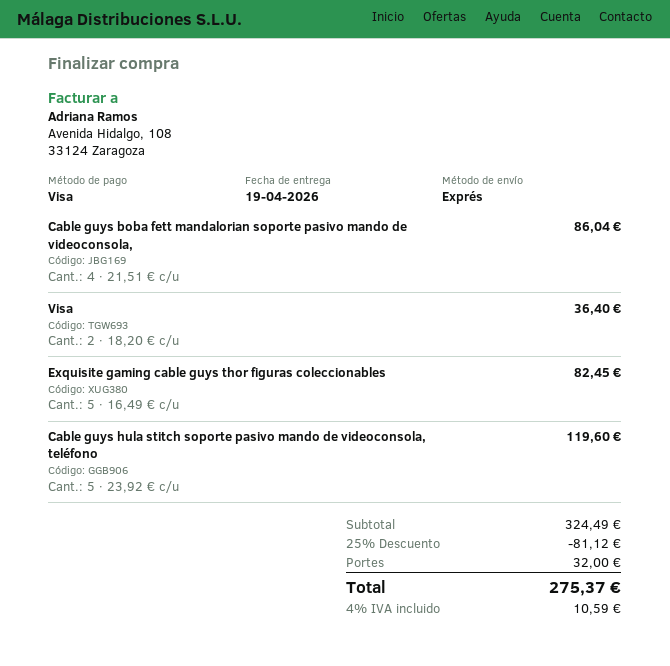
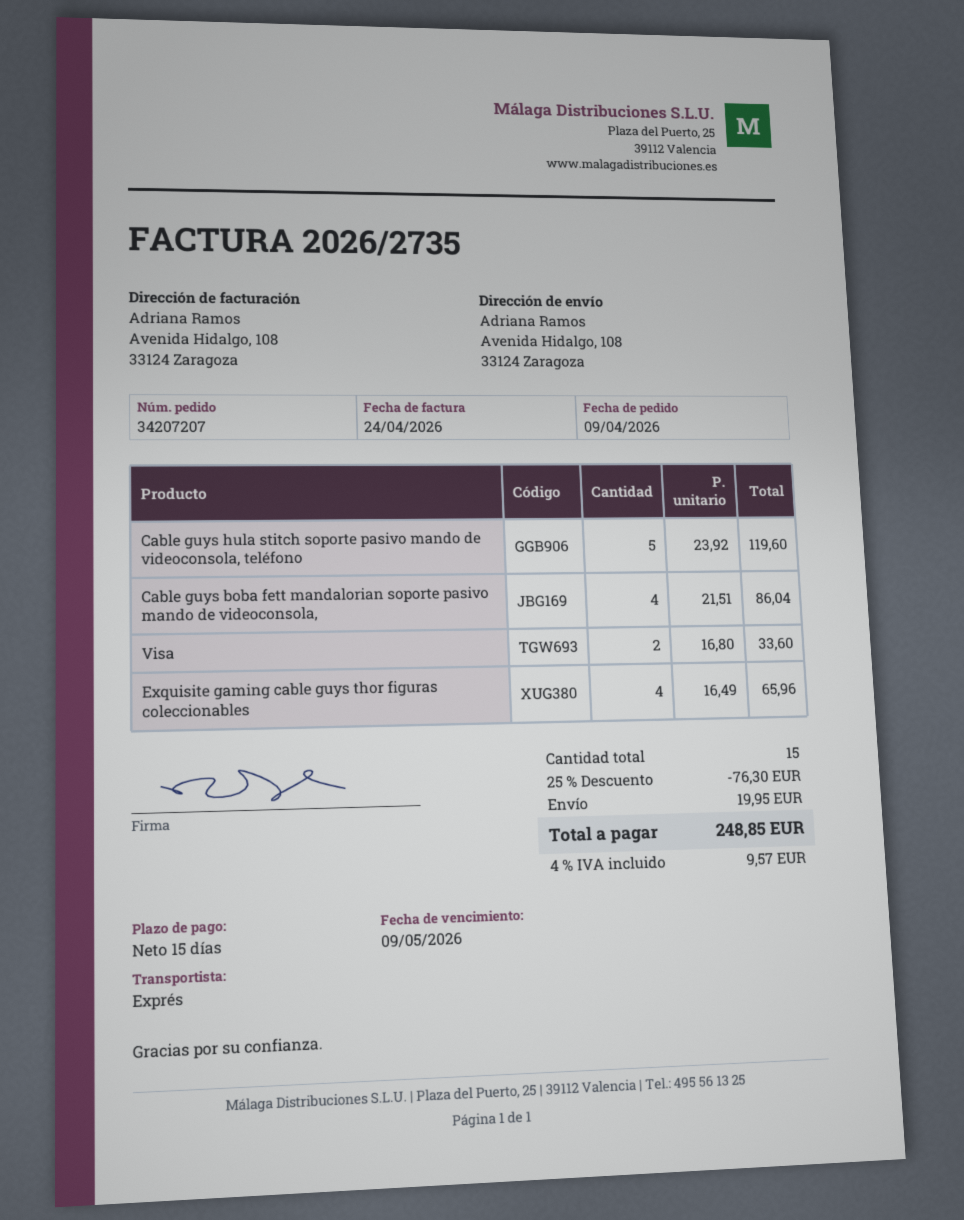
Visa: 2 x 18.20 = 36.40 -> 2 x 16.80 = 33.60
Exquisite gaming cable guys thor figuras coleccionables: 5 x 16.49 = 82.45 -> 4 x 16.49 = 65.96
discount: 25% = 81.12 -> 25% = 76.30
shipping: 32.00 -> 19.95
tax: 4% = 10.59 -> 4% = 9.57
total: 275.37 -> 248.85

